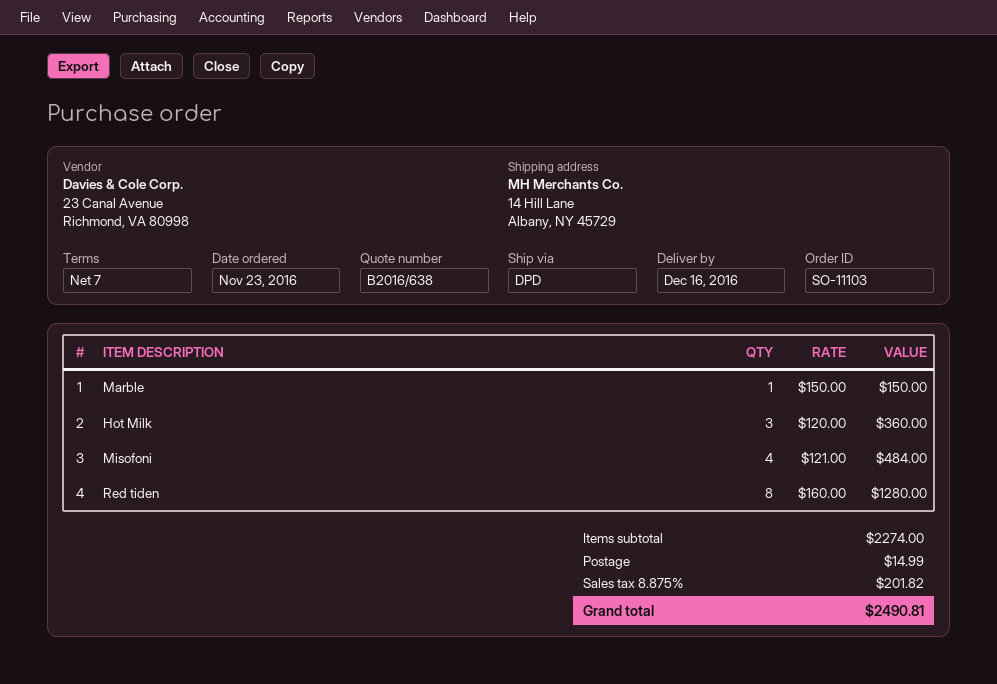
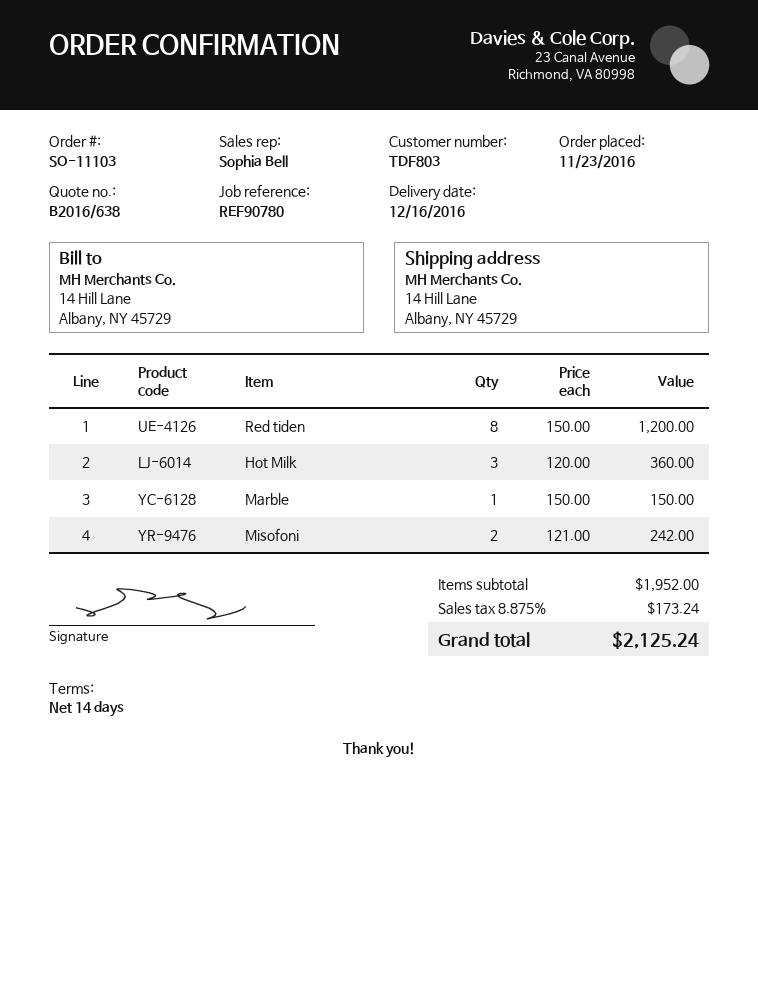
payment terms: 7 days -> 14 days
Misofoni: 4 x 121.00 = 484.00 -> 2 x 121.00 = 242.00
Red tiden: 8 x 160.00 = 1280.00 -> 8 x 150.00 = 1200.00
subtotal: 2274.00 -> 1952.00
shipping: 14.99 -> none
tax: 8.875% = 201.82 -> 8.875% = 173.24
total: 2490.81 -> 2125.24

